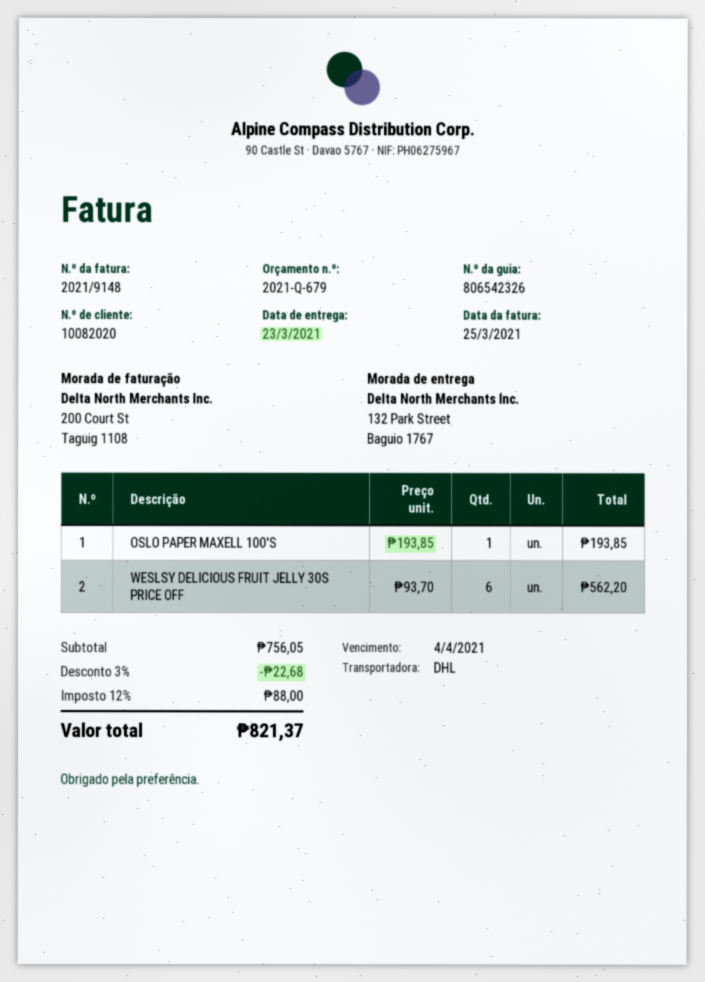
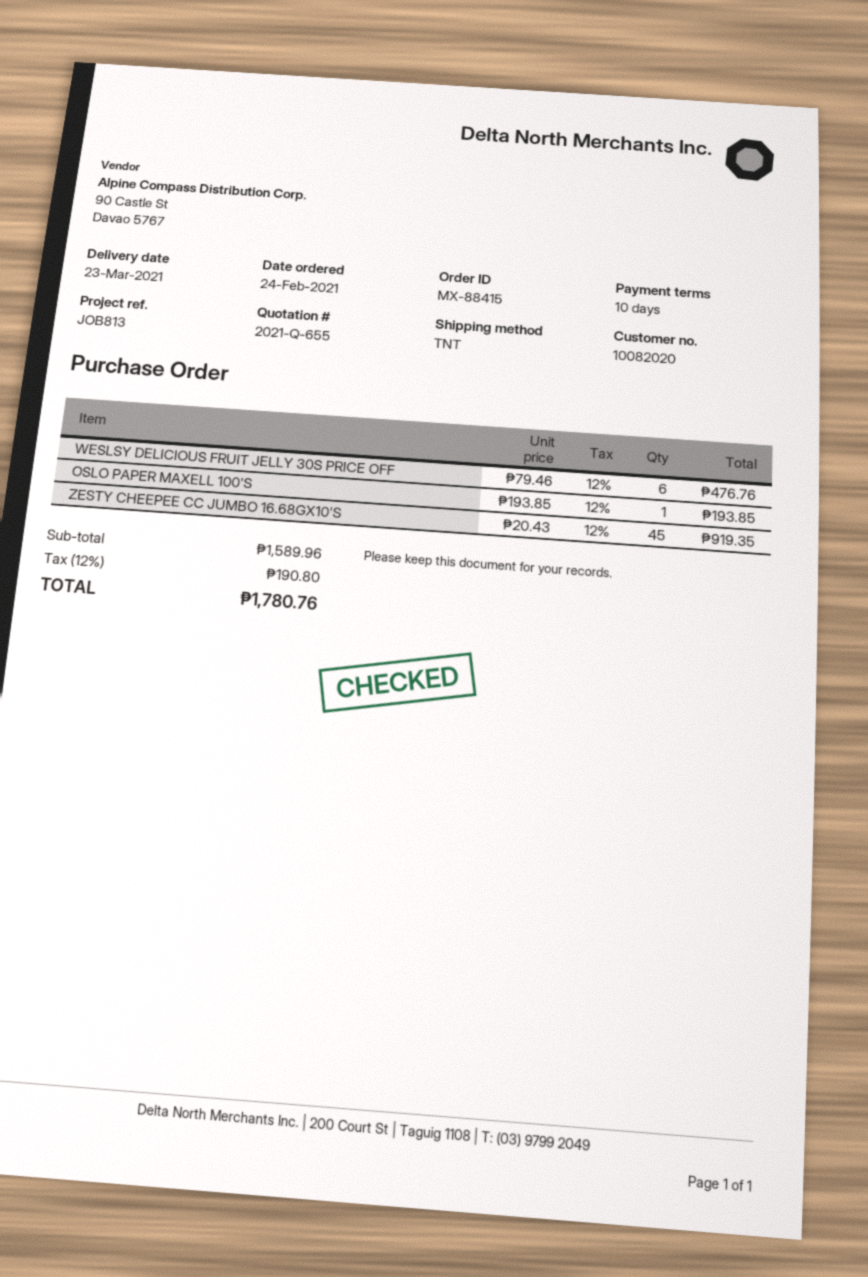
quote number: 2021-Q-679 -> 2021-Q-655
shipping method: DHL -> TNT
WESLSY DELICIOUS FRUIT JELLY 30S PRICE OFF: 6 x 93.70 = 562.20 -> 6 x 79.46 = 476.76
ZESTY CHEEPEE CC JUMBO 16.68GX10'S: none -> 45 x 20.43 = 919.35
subtotal: 756.05 -> 1589.96
discount: 3% = 22.68 -> none
tax: 12% = 88.00 -> 12% = 190.80
total: 821.37 -> 1780.76

